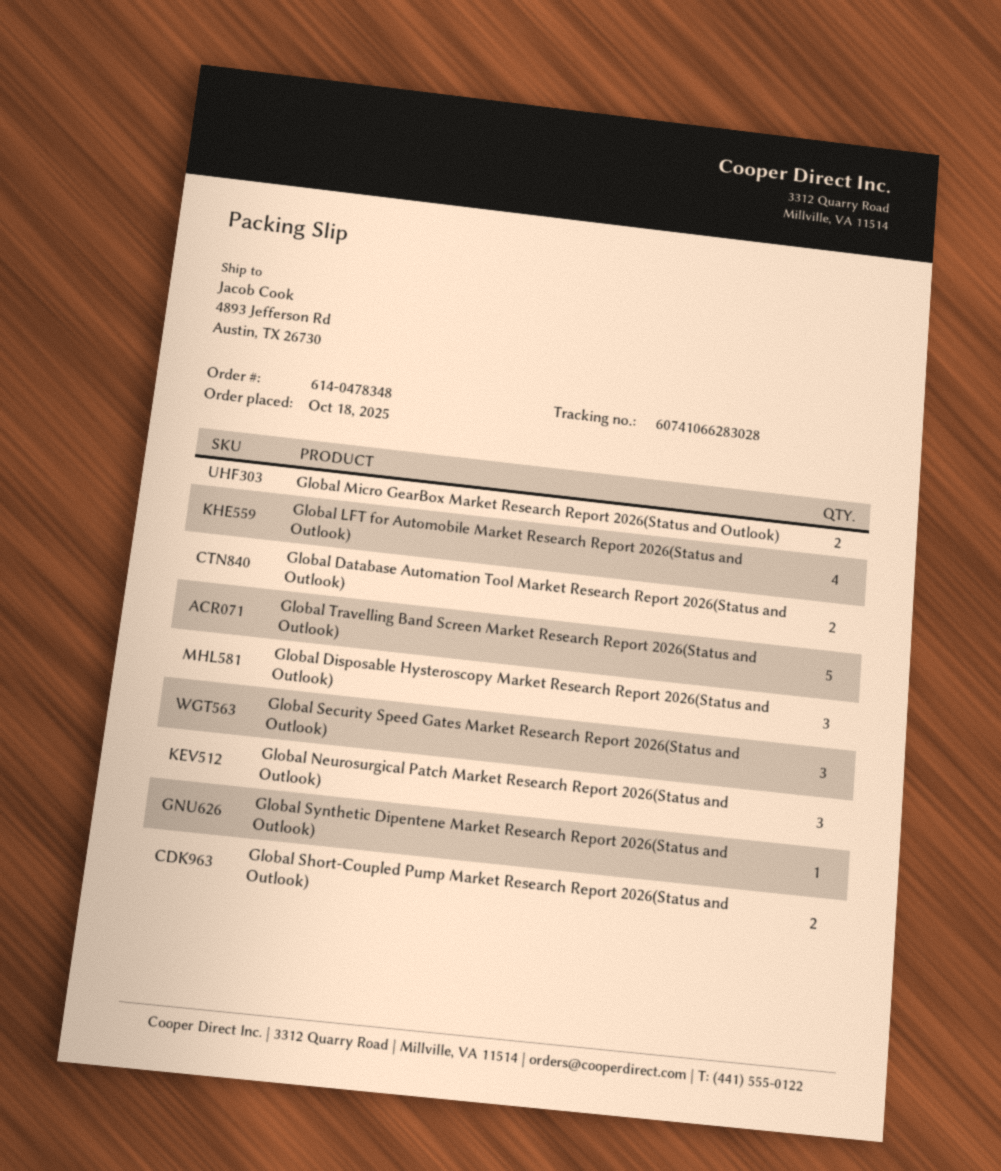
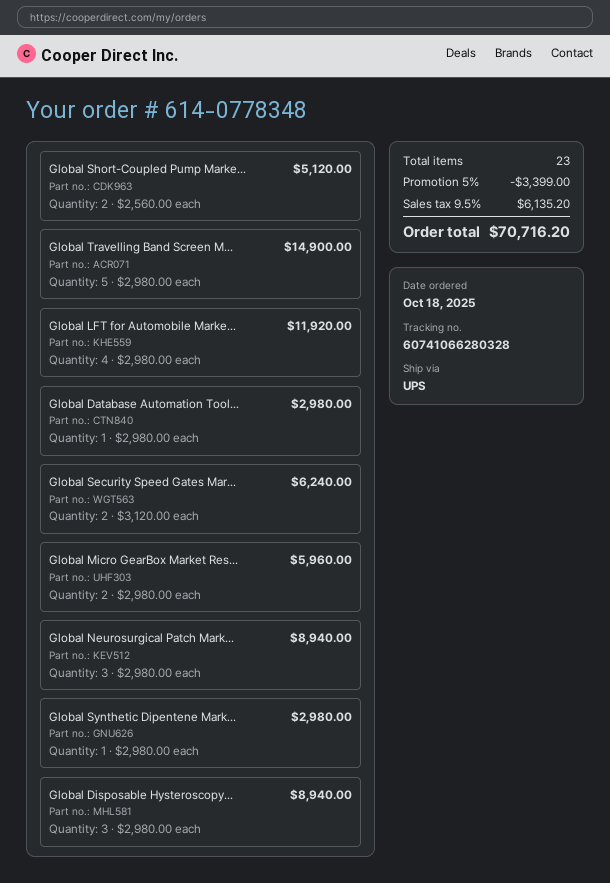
order number: 614-0478348 -> 614-0778348
tracking number: 60741066283028 -> 60741066280328
Global Database Automation Tool Market Research Report 2026(Status and Outlook): 2 -> 1
Global Security Speed Gates Market Research Report 2026(Status and Outlook): 3 -> 2

